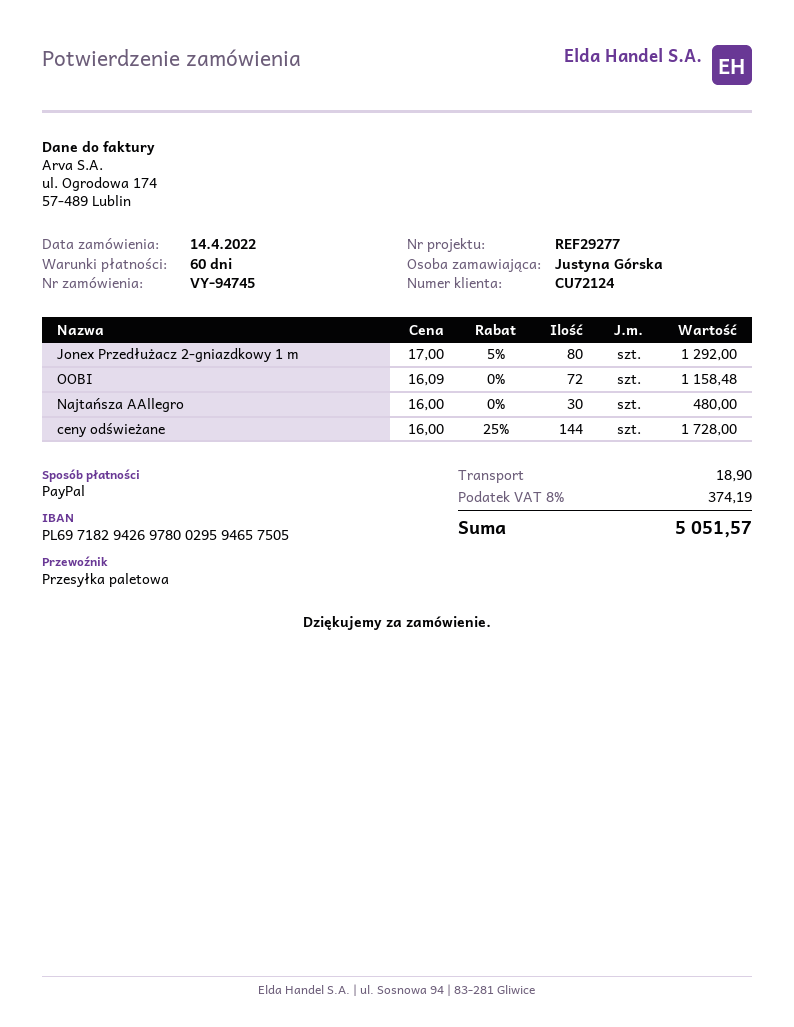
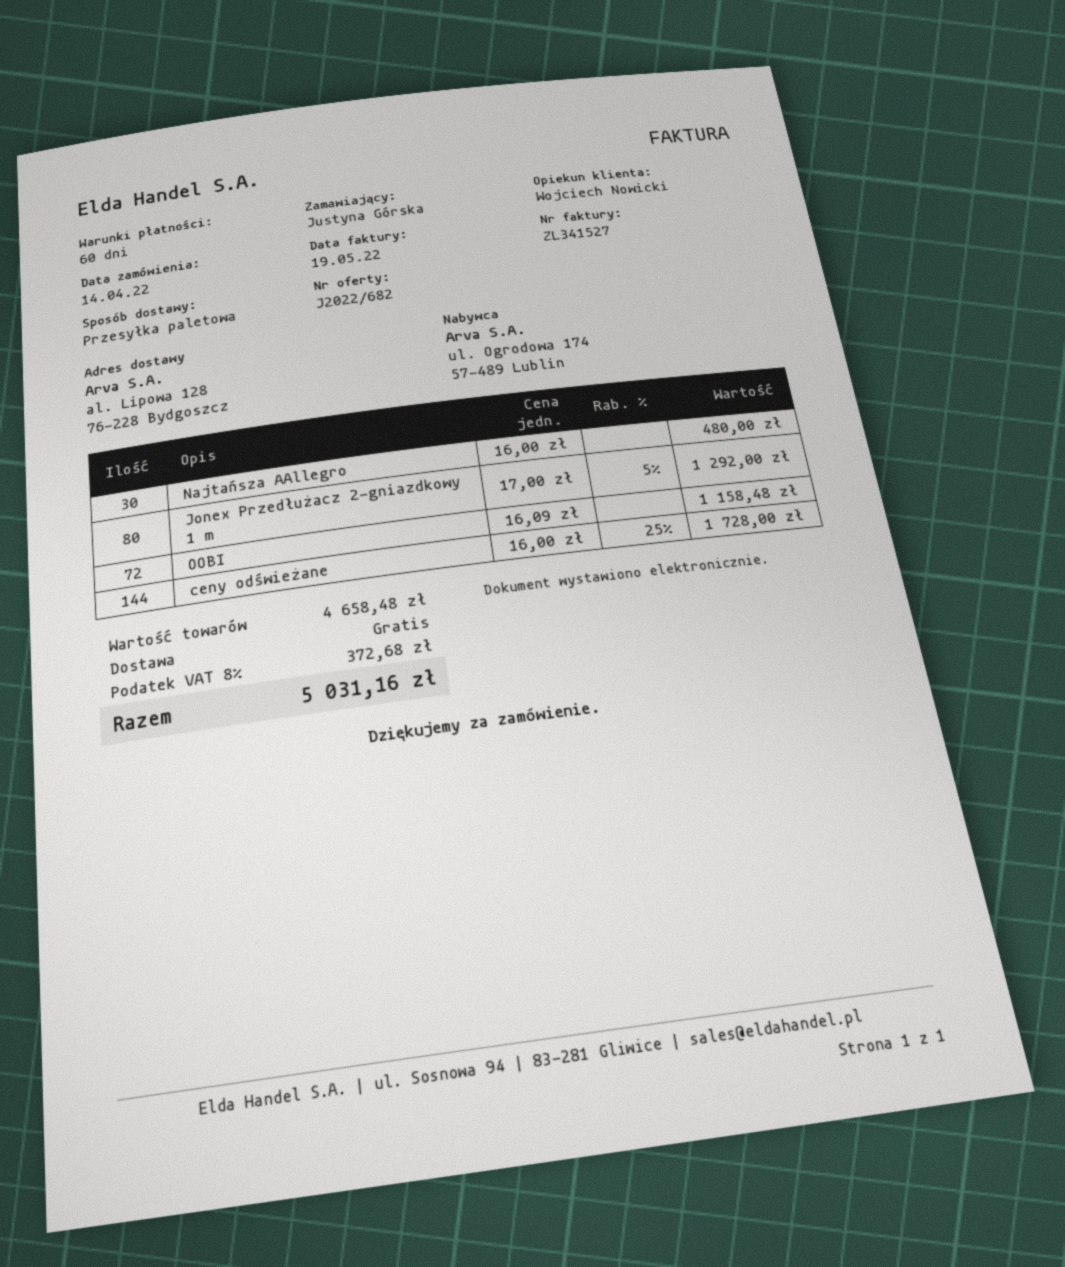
shipping: 18.90 -> 0.00
tax: 8% = 374.19 -> 8% = 372.68
total: 5051.57 -> 5031.16

